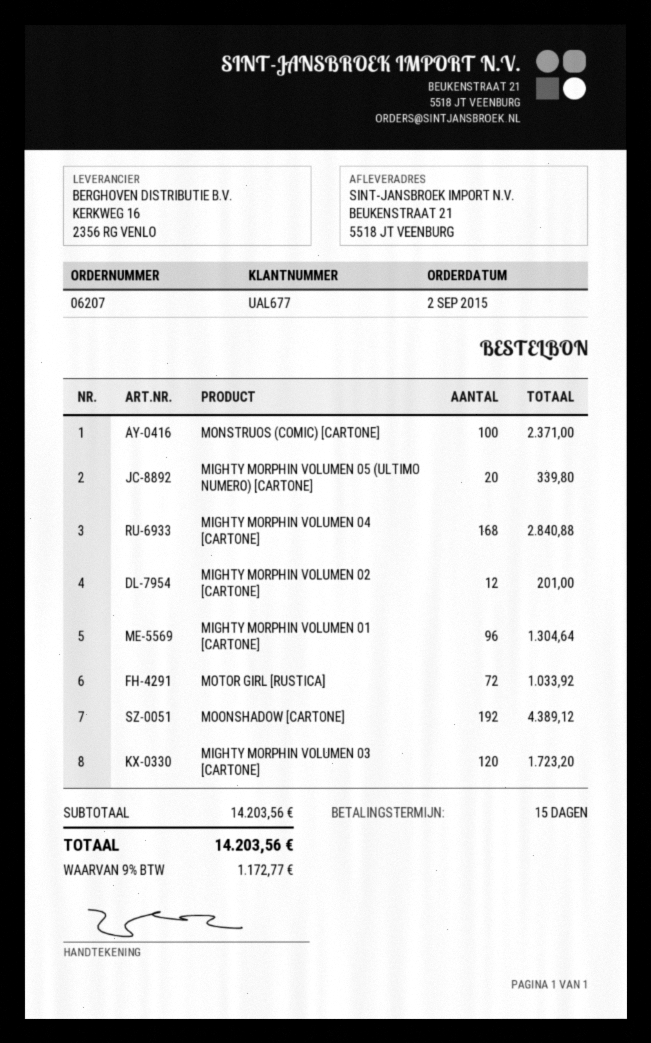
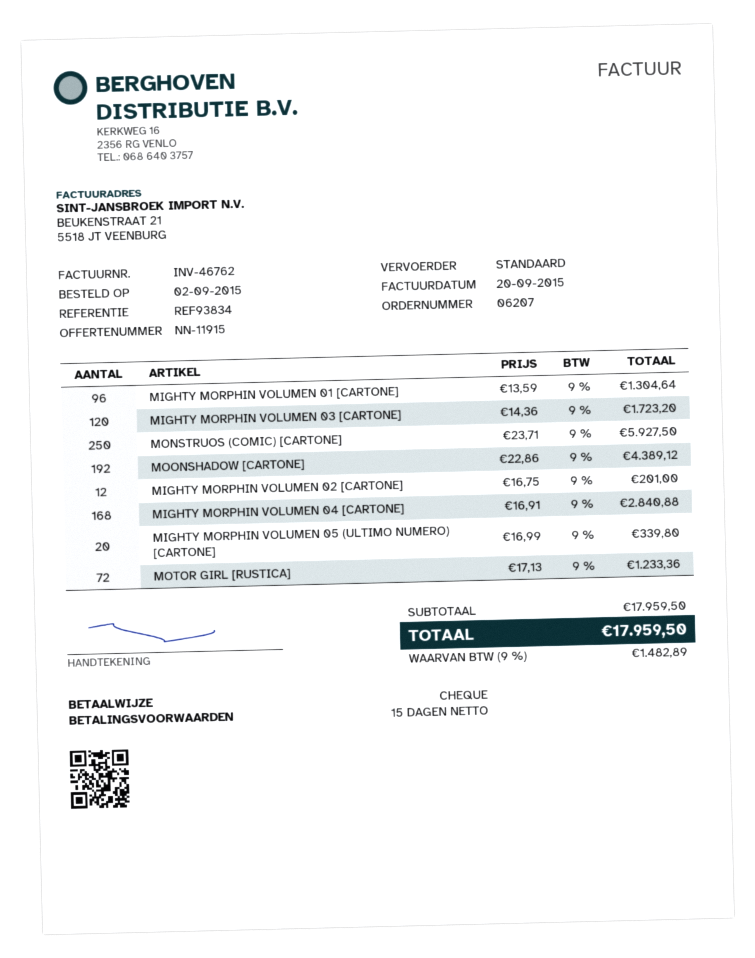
MONSTRUOS (COMIC) [CARTONE]: 100 for 2371.00 -> 250 for 5927.50
MOTOR GIRL [RUSTICA]: 72 for 1033.92 -> 72 for 1233.36
subtotal: 14203.56 -> 17959.50
tax: 9% = 1172.77 -> 9% = 1482.89
total: 14203.56 -> 17959.50

